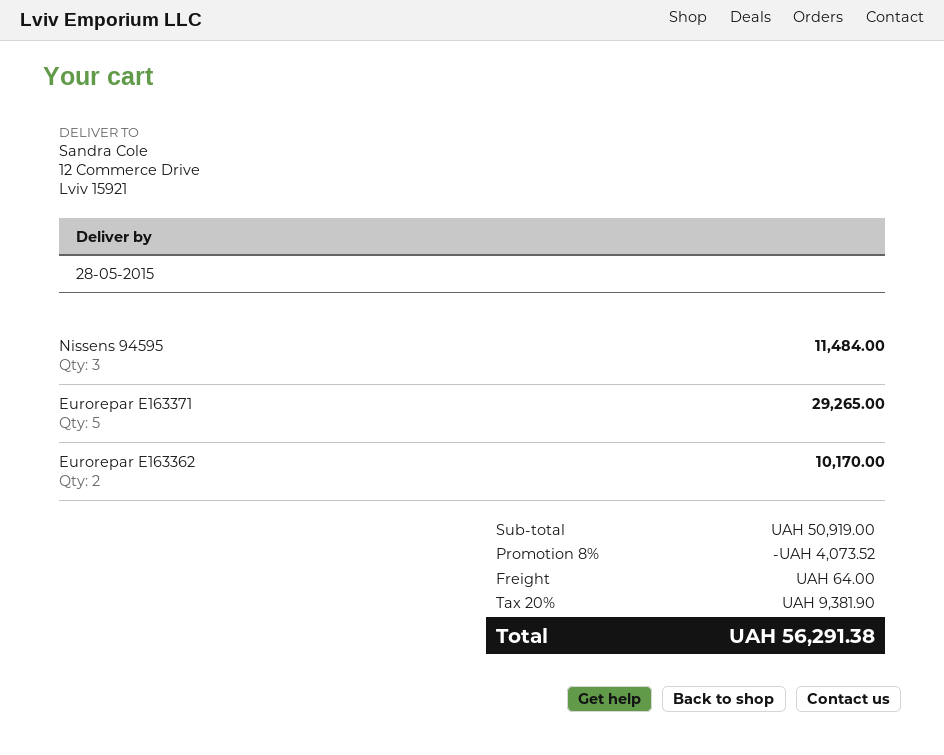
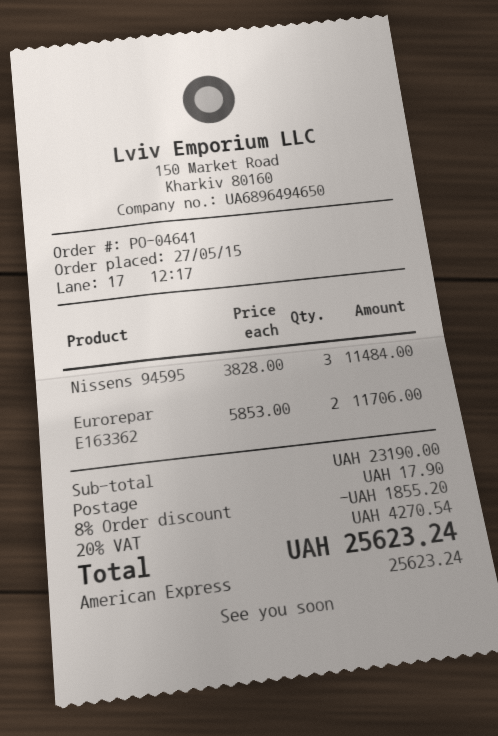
Eurorepar E163371: 5 for 29265.00 -> none
Eurorepar E163362: 2 for 10170.00 -> 2 for 11706.00
subtotal: 50919.00 -> 23190.00
discount: 8% = 4073.52 -> 8% = 1855.20
shipping: 64.00 -> 17.90
tax: 20% = 9381.90 -> 20% = 4270.54
total: 56291.38 -> 25623.24

